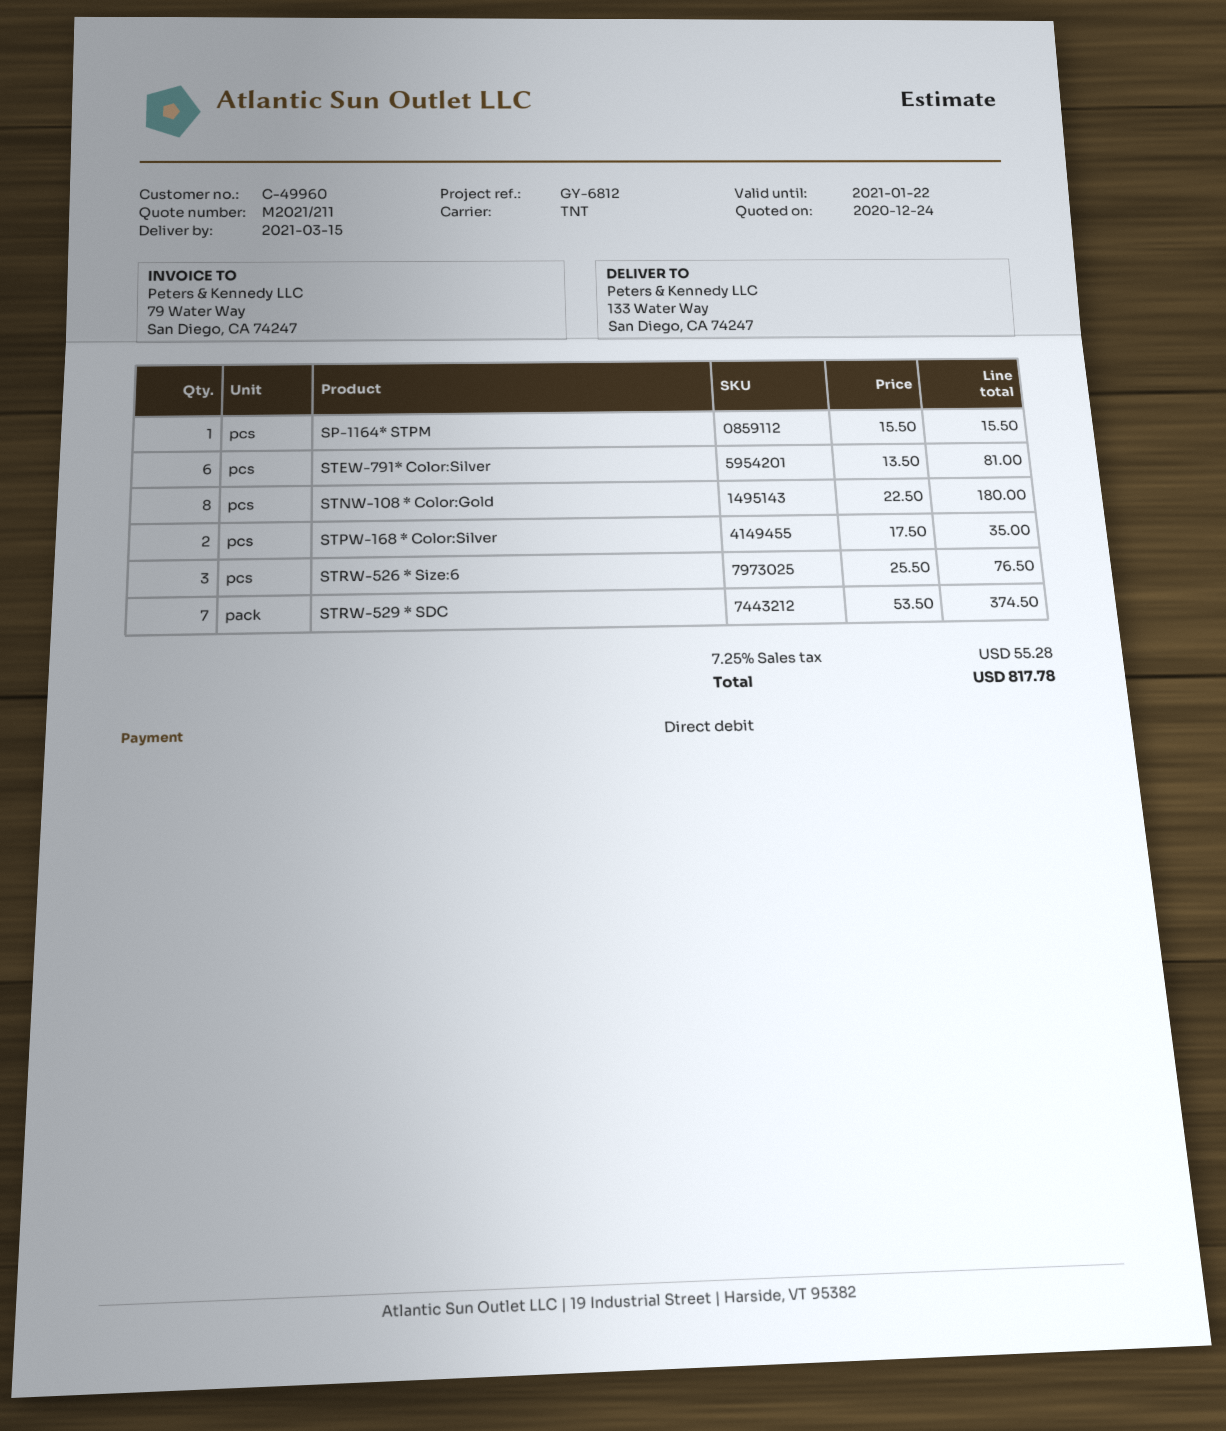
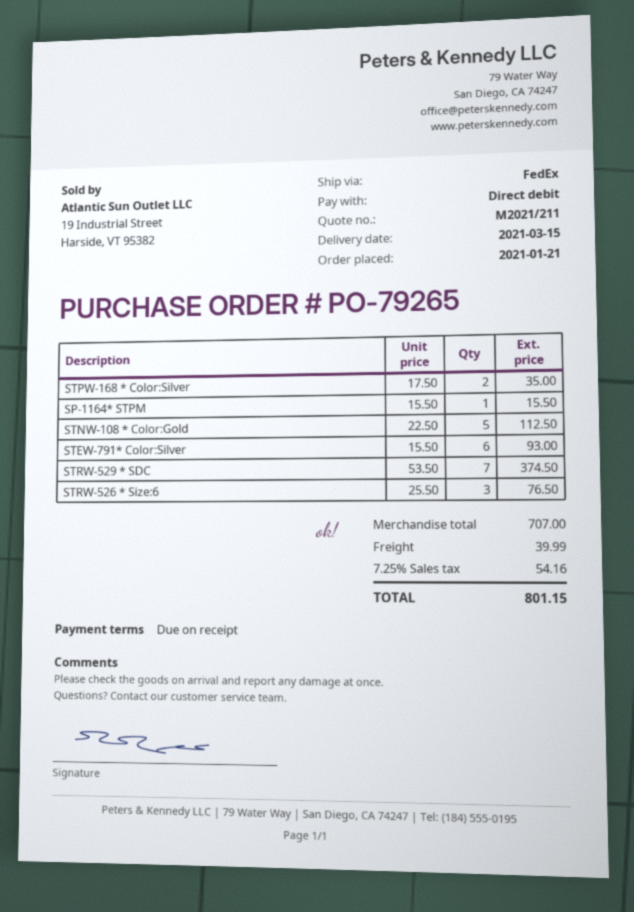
shipping method: TNT -> FedEx
STEW-791* Color:Silver: 6 x 13.50 = 81.00 -> 6 x 15.50 = 93.00
STNW-108 * Color:Gold: 8 x 22.50 = 180.00 -> 5 x 22.50 = 112.50
shipping: none -> 39.99
tax: 7.25% = 55.28 -> 7.25% = 54.16
total: 817.78 -> 801.15

